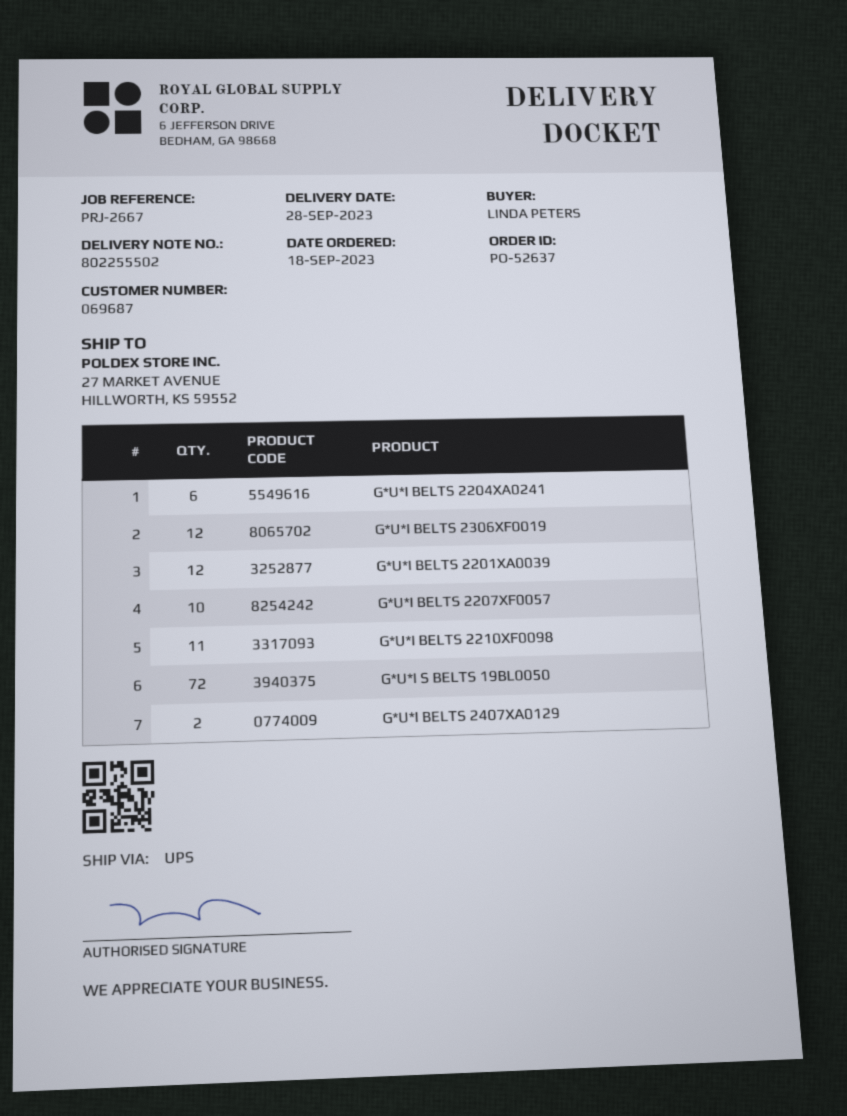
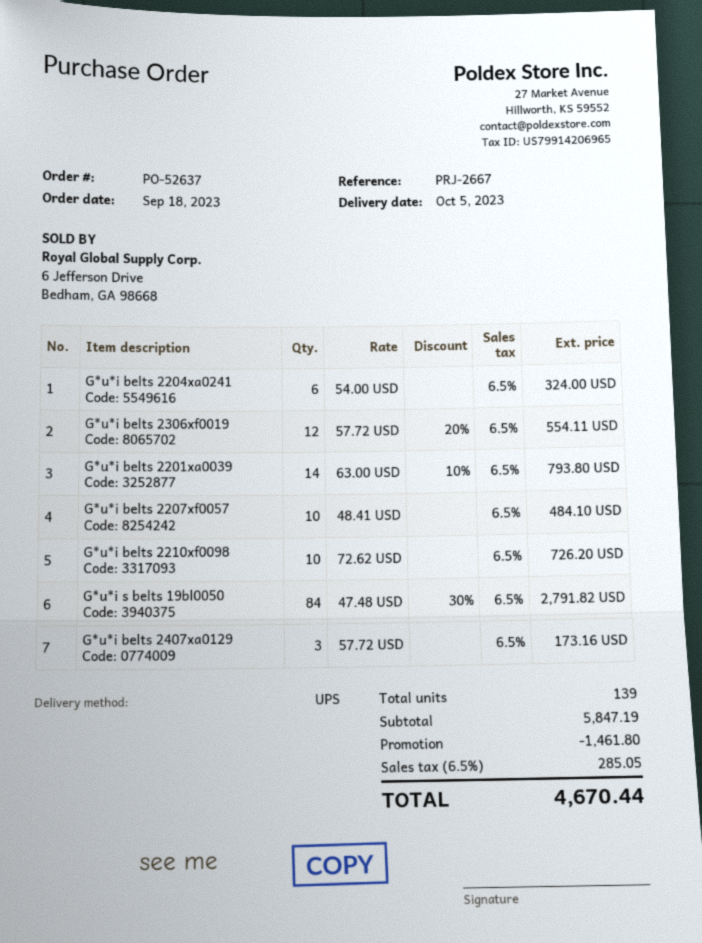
delivery date: 2023-09-28 -> 2023-10-05
G*U*I BELTS 2201XA0039: 12 -> 14
G*U*I BELTS 2210XF0098: 11 -> 10
G*U*I S BELTS 19BL0050: 72 -> 84
G*U*I BELTS 2407XA0129: 2 -> 3

